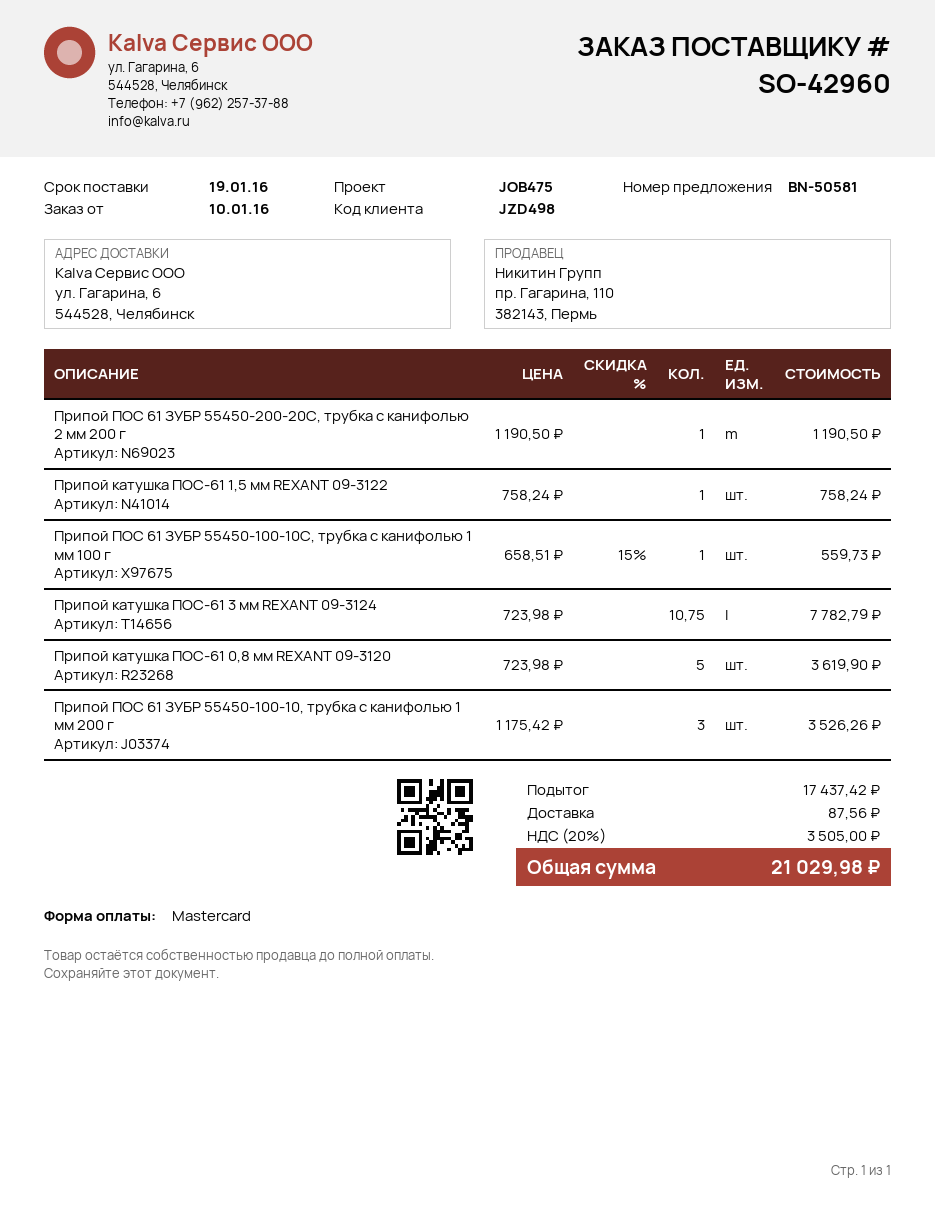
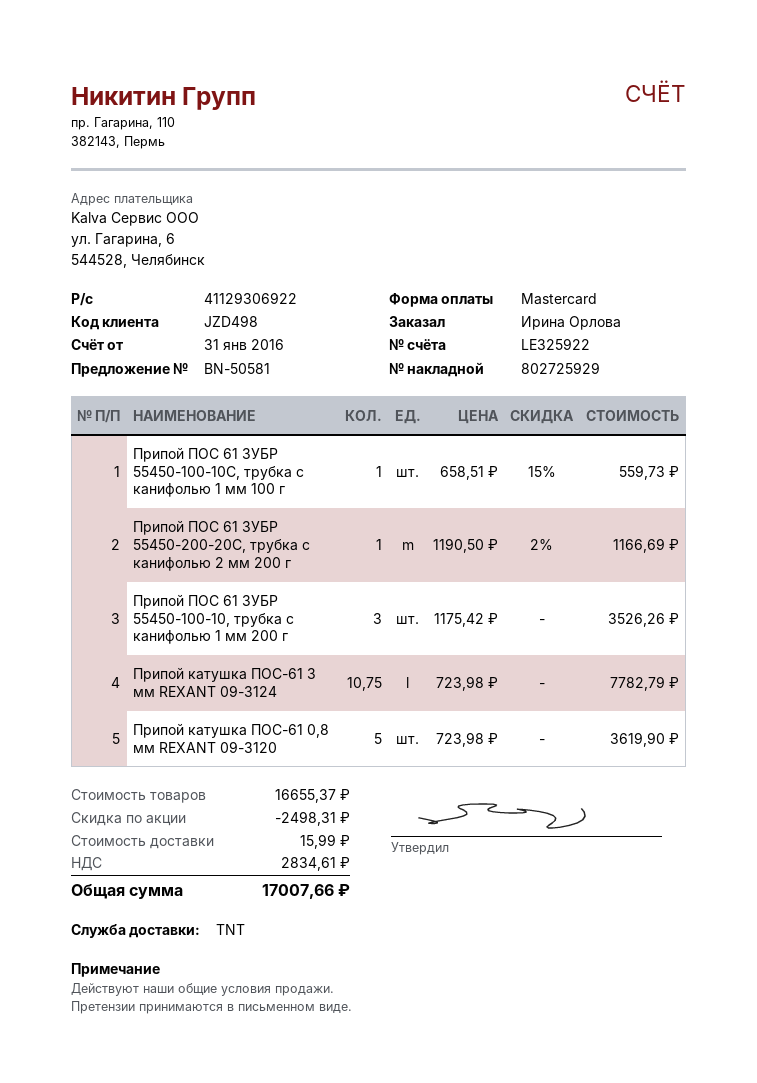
Припой ПОС 61 ЗУБР 55450-200-20C, трубка с канифолью 2 мм 200 г: 1 x 1190.50 = 1190.50 -> 1 x 1190.50 - 2% = 1166.69
Припой катушка ПОС-61 1,5 мм REXANT 09-3122: 1 x 758.24 = 758.24 -> none
subtotal: 17437.42 -> 16655.37
discount: none -> 2498.31
shipping: 87.56 -> 15.99
tax: 3505.00 -> 2834.61
total: 21029.98 -> 17007.66

